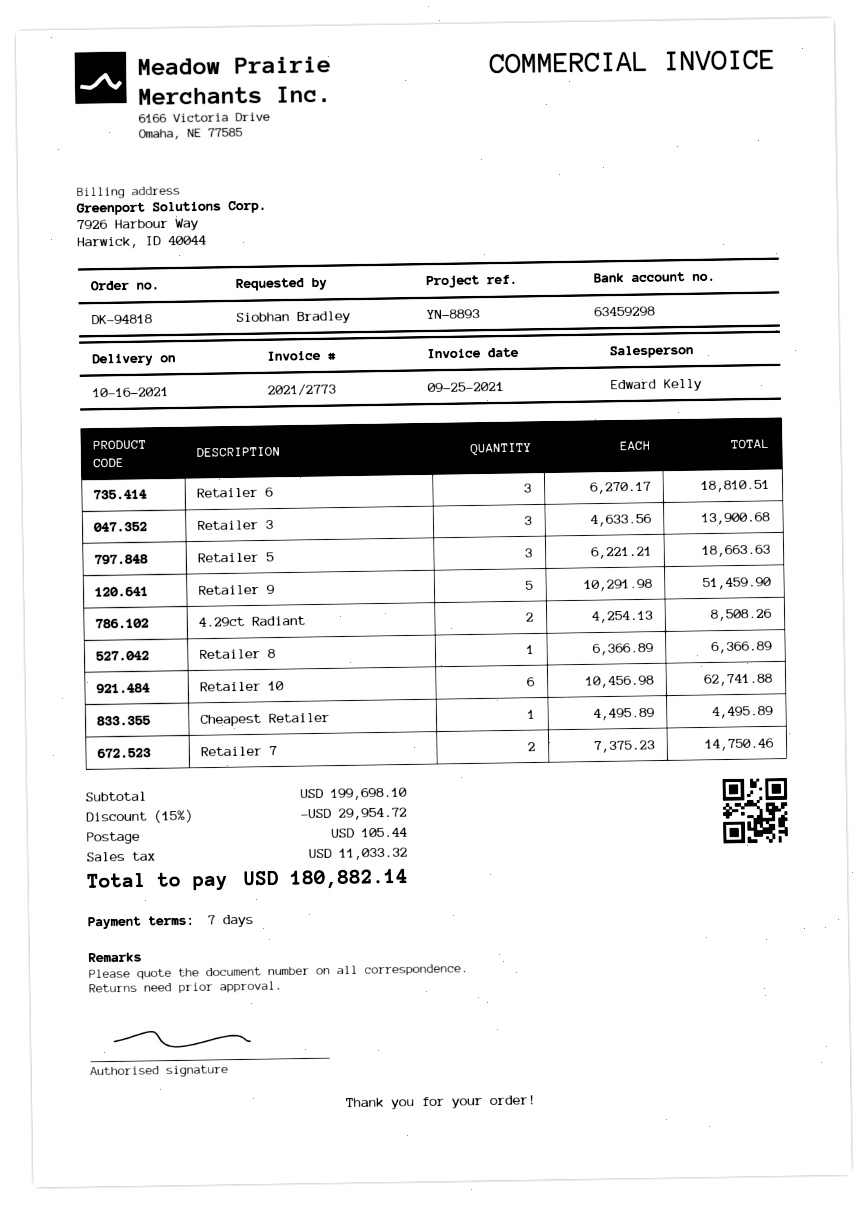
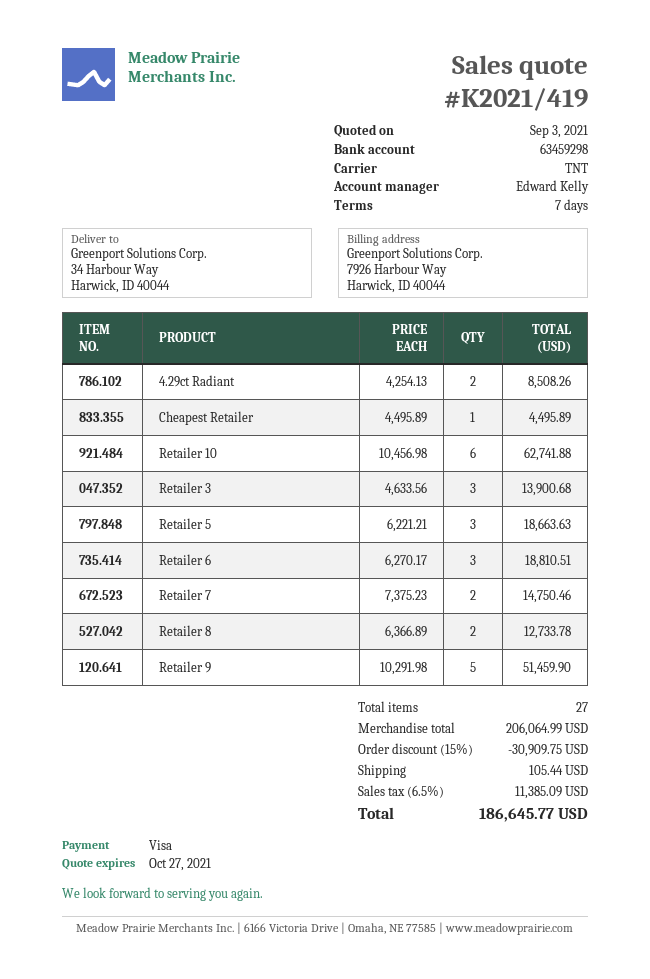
Retailer 8: 1 x 6366.89 = 6366.89 -> 2 x 6366.89 = 12733.78
subtotal: 199698.10 -> 206064.99
discount: 15% = 29954.72 -> 15% = 30909.75
tax: 11033.32 -> 11385.09
total: 180882.14 -> 186645.77

